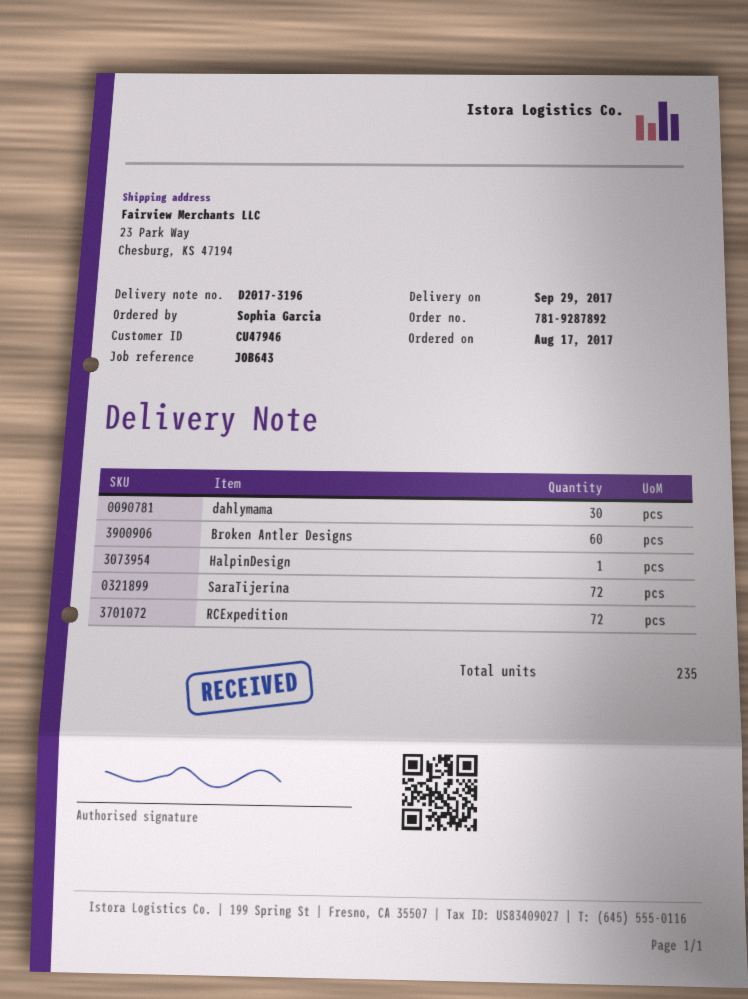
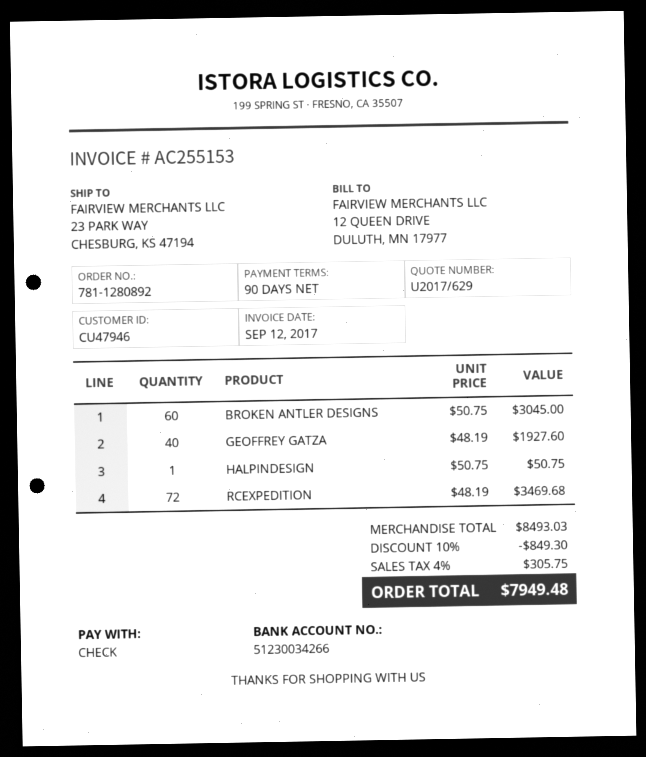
order number: 781-9287892 -> 781-1280892
dahlymama: 30 -> none
SaraTijerina: 72 -> none
GEOFFREY GATZA: none -> 40

